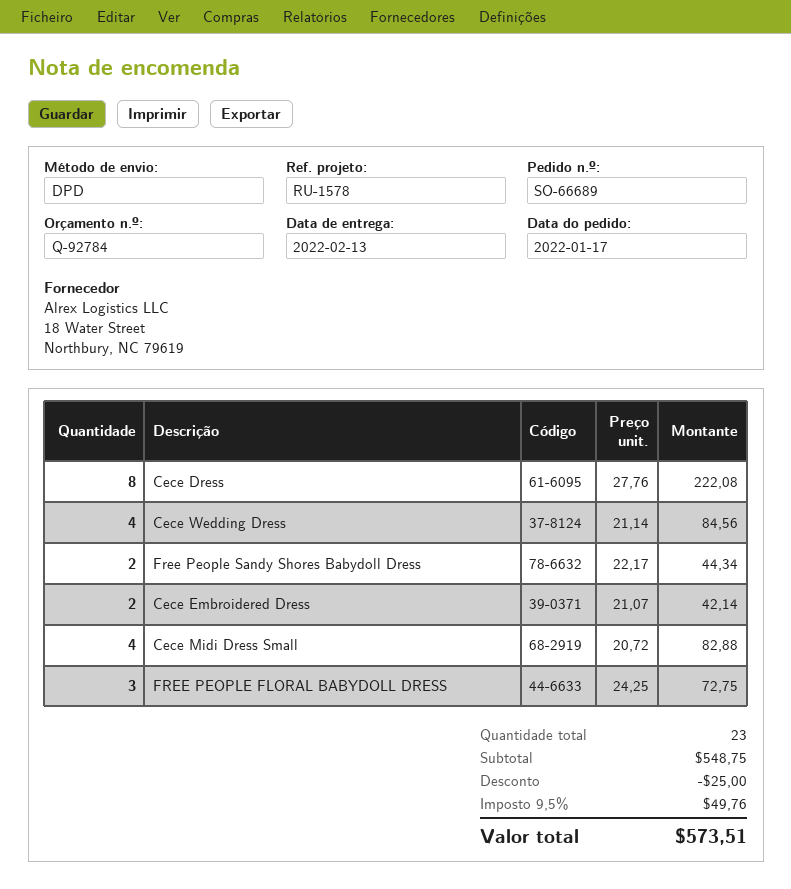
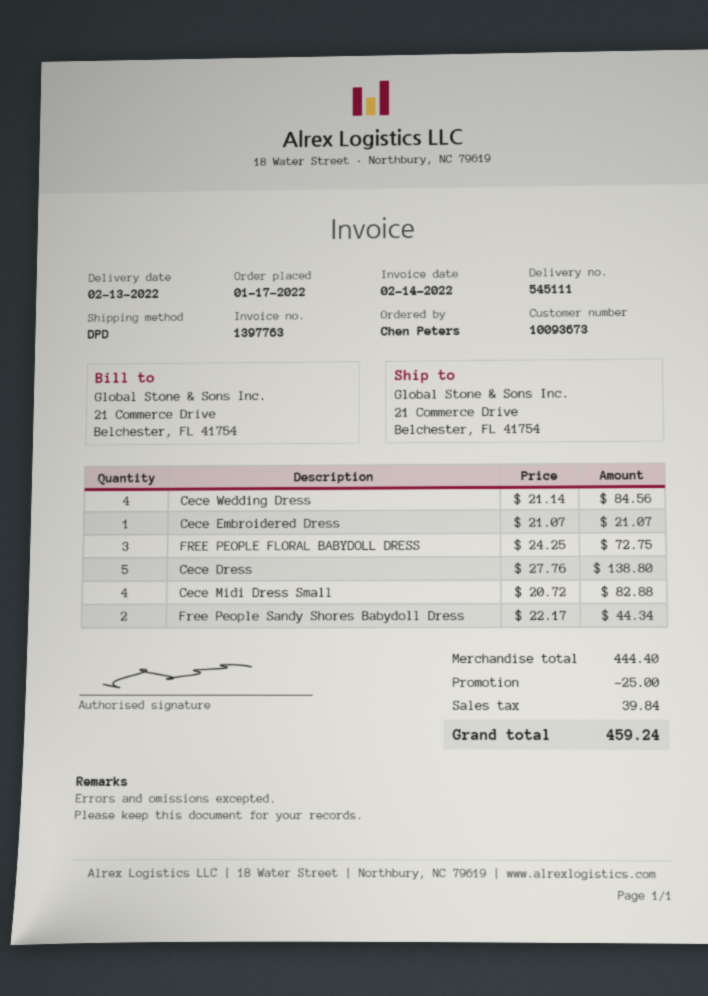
Cece Dress: 8 x 27.76 = 222.08 -> 5 x 27.76 = 138.80
Cece Embroidered Dress: 2 x 21.07 = 42.14 -> 1 x 21.07 = 21.07
subtotal: 548.75 -> 444.40
tax: 49.76 -> 39.84
total: 573.51 -> 459.24

